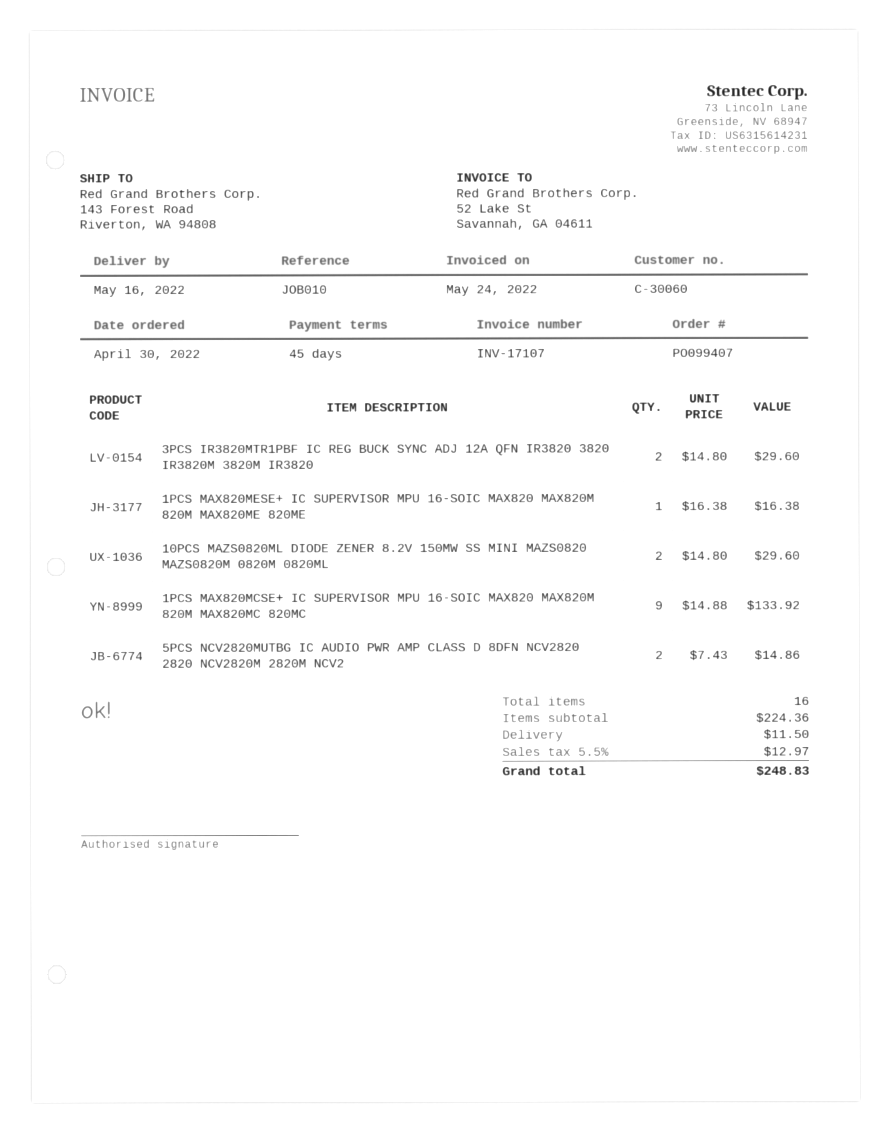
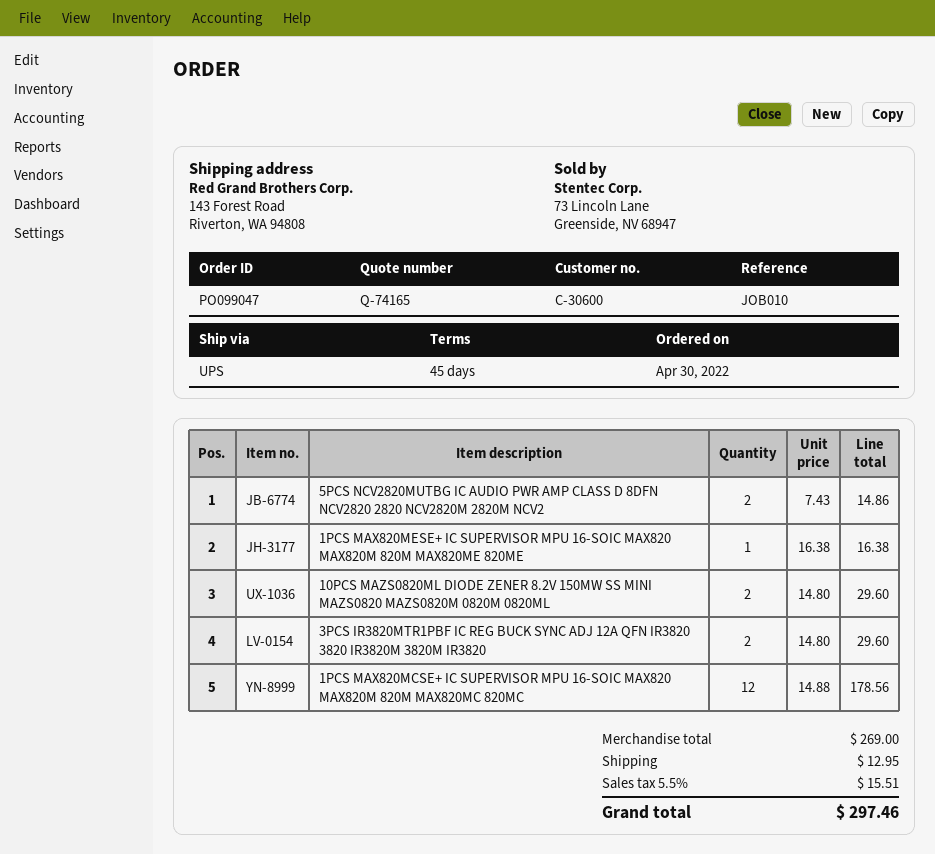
order number: PO099407 -> PO099047
customer number: C-30060 -> C-30600
1PCS MAX820MCSE+ IC SUPERVISOR MPU 16-SOIC MAX820 MAX820M 820M MAX820MC 820MC: 9 x 14.88 = 133.92 -> 12 x 14.88 = 178.56
subtotal: 224.36 -> 269.00
shipping: 11.50 -> 12.95
tax: 5.5% = 12.97 -> 5.5% = 15.51
total: 248.83 -> 297.46

